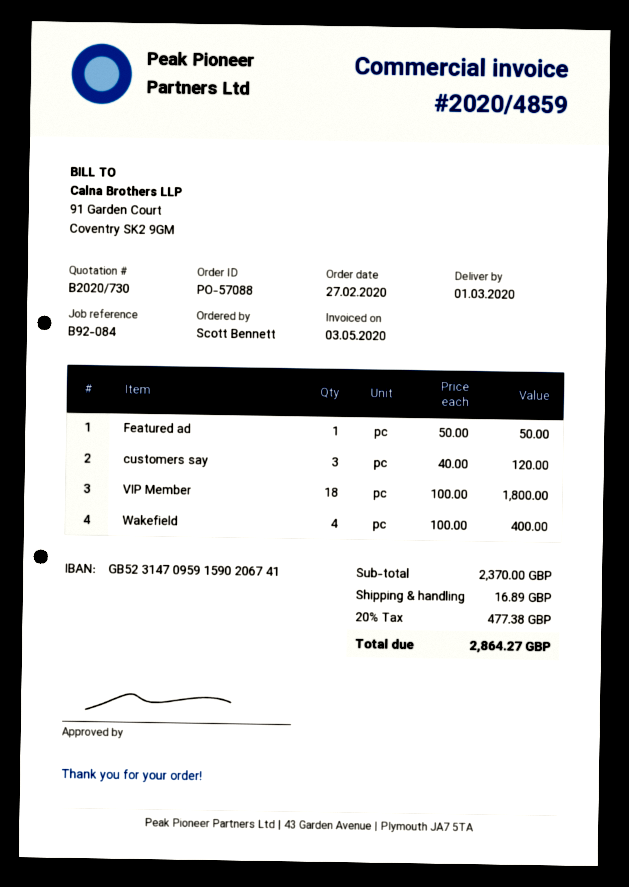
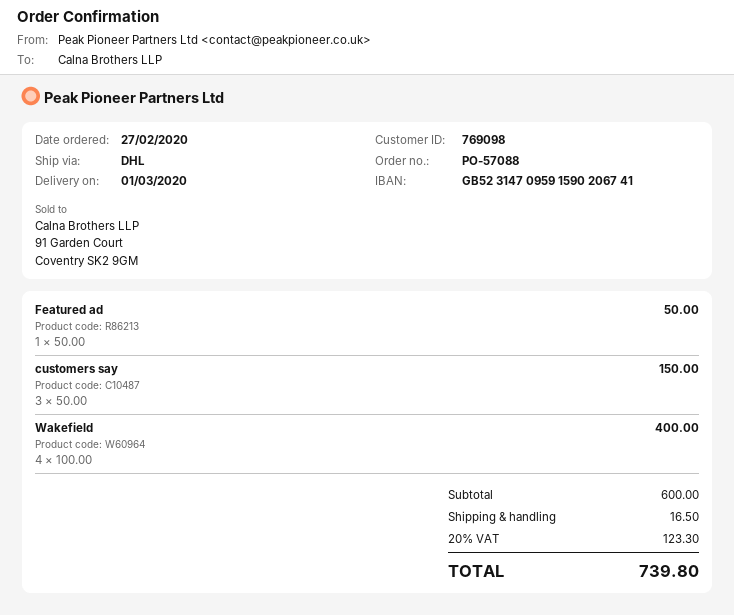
customers say: 3 x 40.00 = 120.00 -> 3 x 50.00 = 150.00
VIP Member: 18 x 100.00 = 1800.00 -> none
subtotal: 2370.00 -> 600.00
shipping: 16.89 -> 16.50
tax: 20% = 477.38 -> 20% = 123.30
total: 2864.27 -> 739.80

